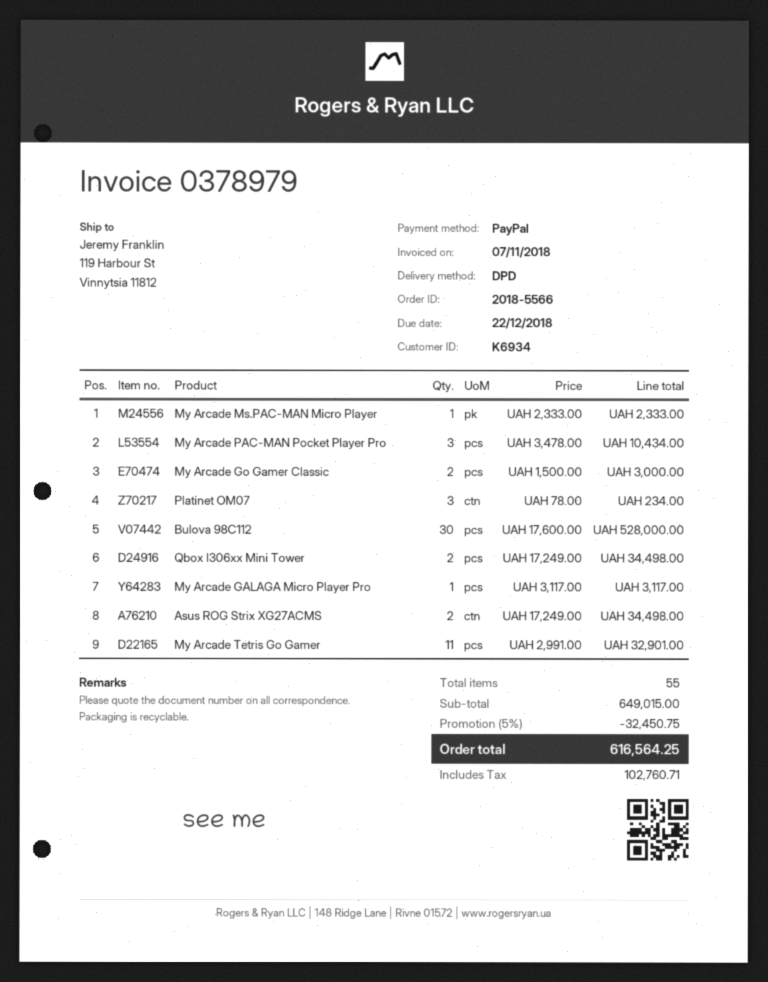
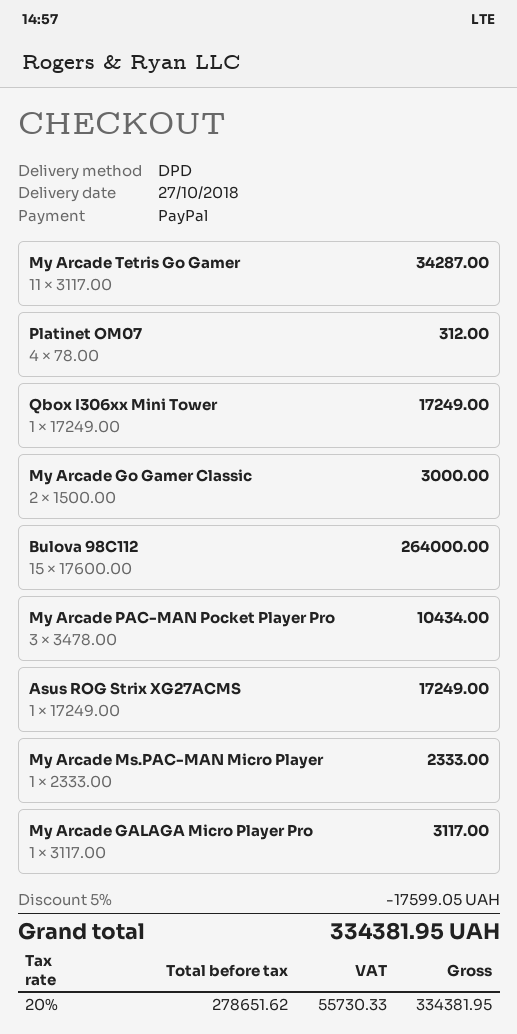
Platinet OM07: 3 x 78.00 = 234.00 -> 4 x 78.00 = 312.00
Bulova 98C112: 30 x 17600.00 = 528000.00 -> 15 x 17600.00 = 264000.00
Qbox I306xx Mini Tower: 2 x 17249.00 = 34498.00 -> 1 x 17249.00 = 17249.00
Asus ROG Strix XG27ACMS: 2 x 17249.00 = 34498.00 -> 1 x 17249.00 = 17249.00
My Arcade Tetris Go Gamer: 11 x 2991.00 = 32901.00 -> 11 x 3117.00 = 34287.00
discount: 5% = 32450.75 -> 5% = 17599.05
tax: 102760.71 -> 55730.33
total: 616564.25 -> 334381.95

